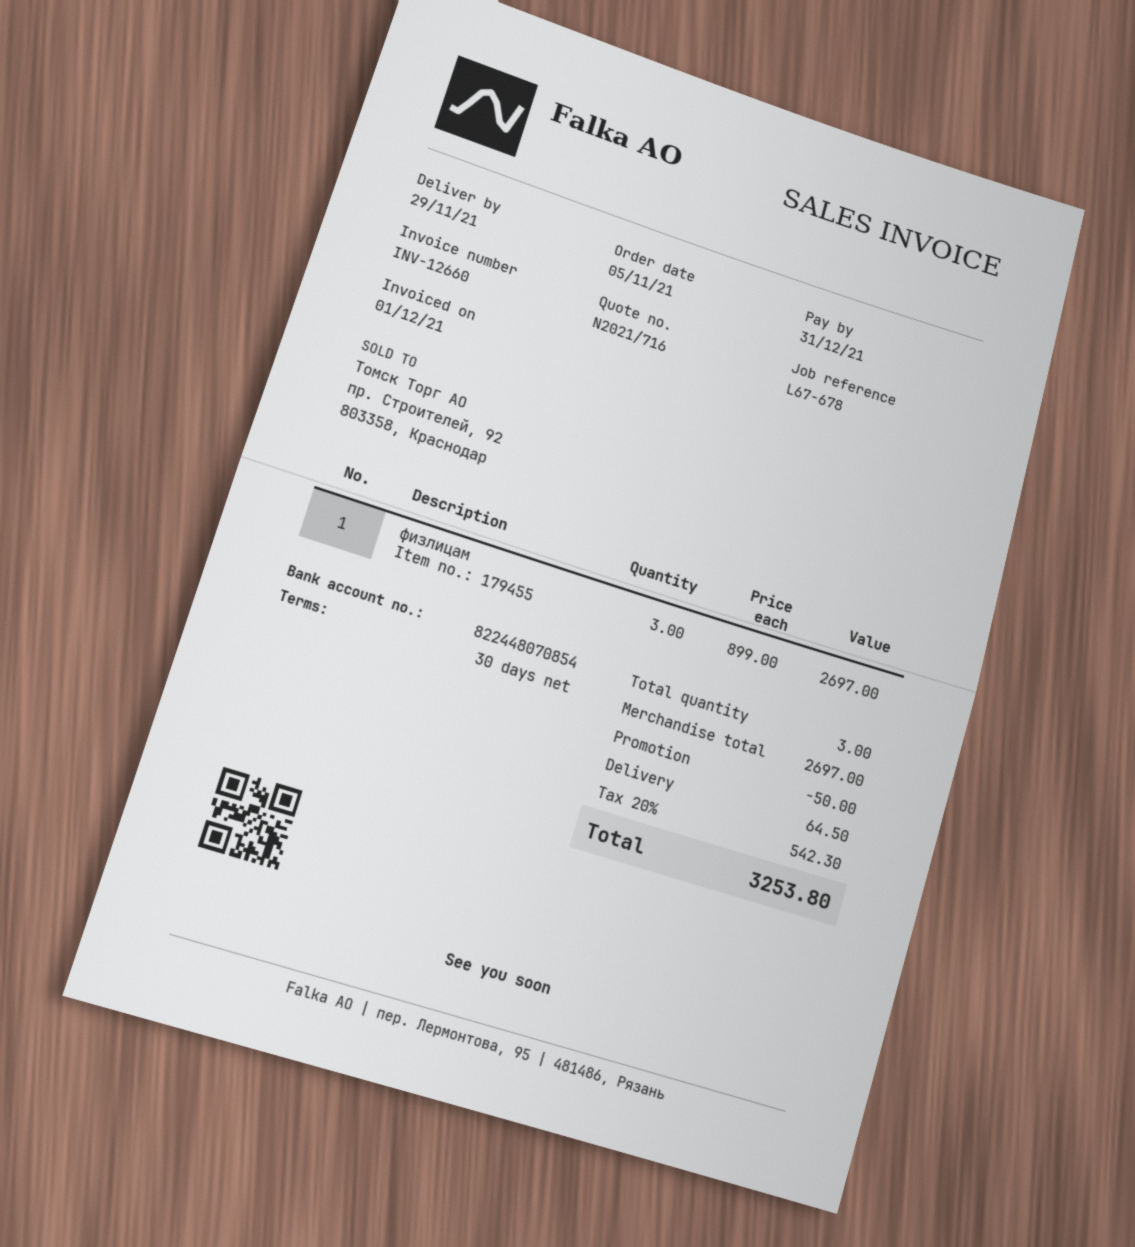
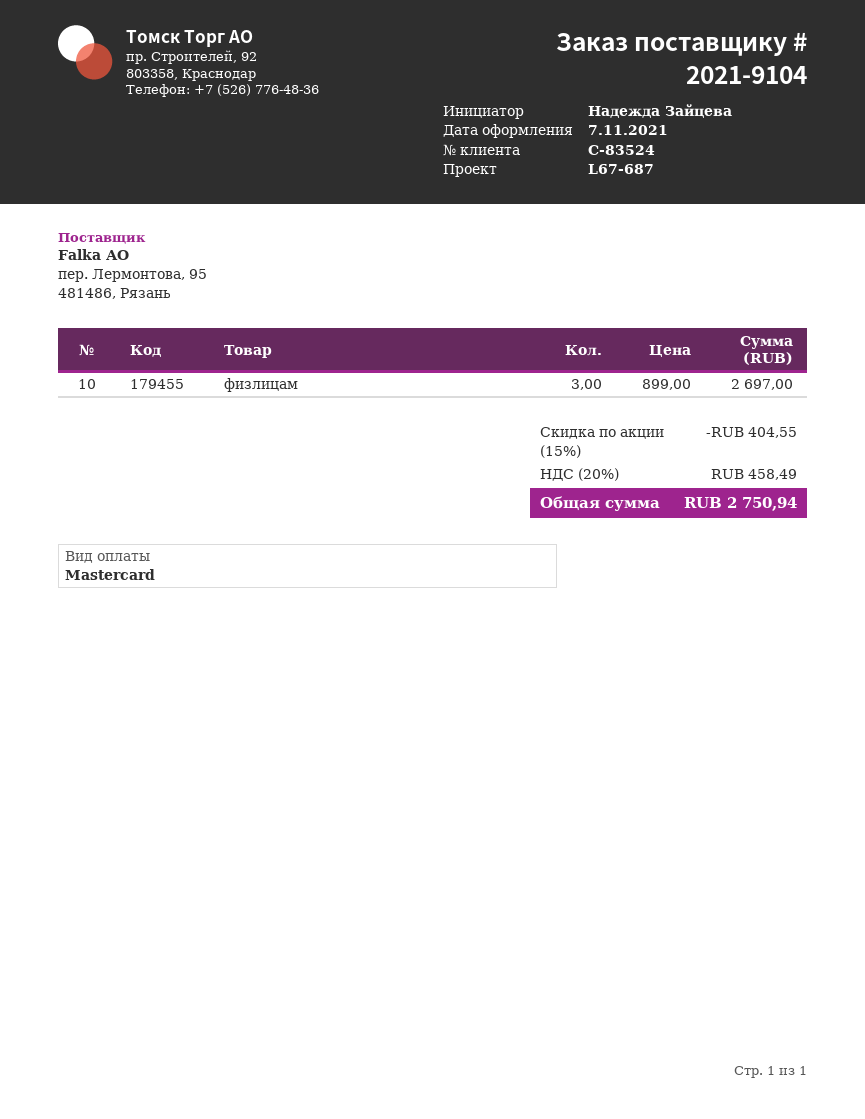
order date: 2021-11-05 -> 2021-11-07
reference: L67-678 -> L67-687
discount: 50.00 -> 404.55
shipping: 64.50 -> none
tax: 20% = 542.30 -> 20% = 458.49
total: 3253.80 -> 2750.94

